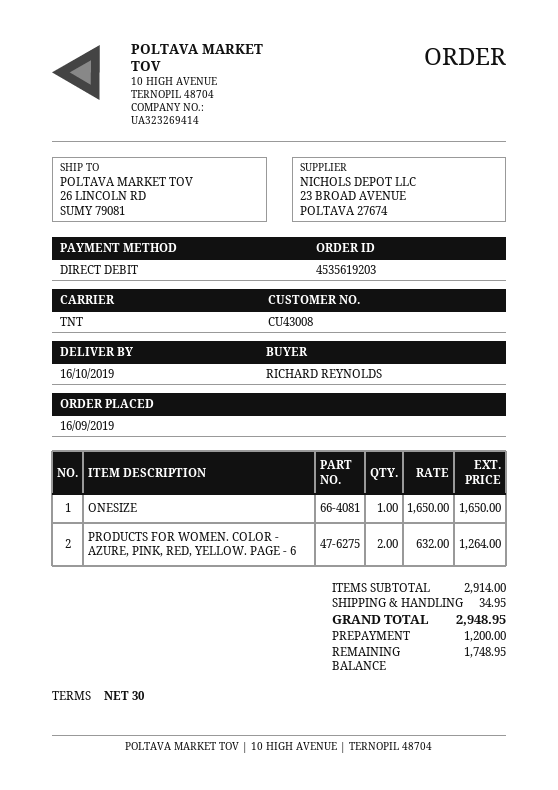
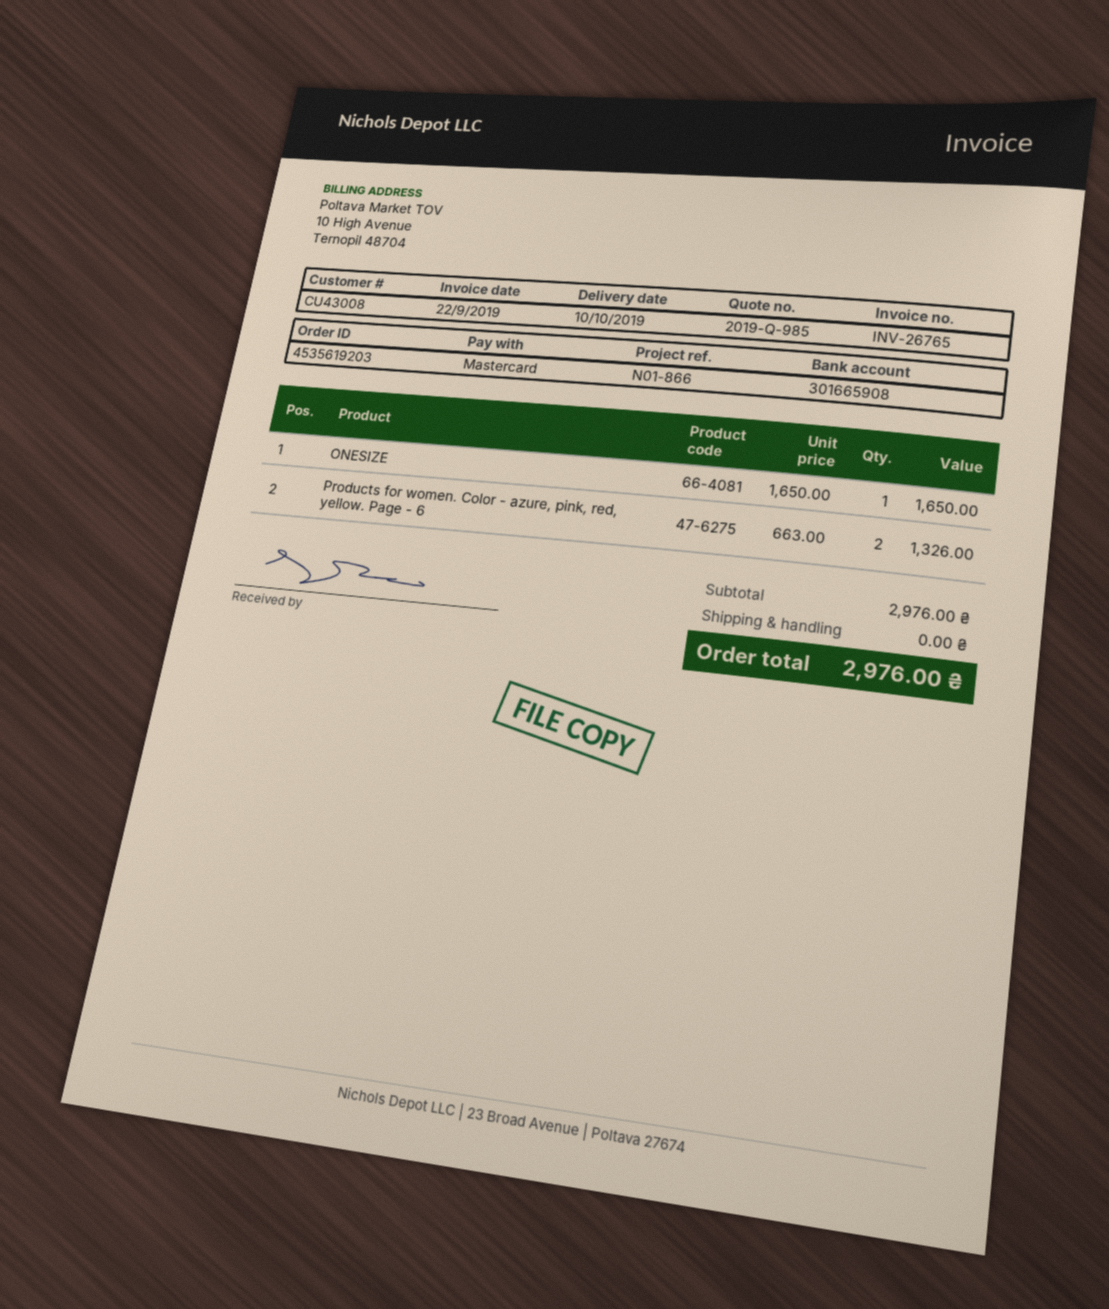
delivery date: 2019-10-16 -> 2019-10-10
payment method: direct debit -> Mastercard
PRODUCTS FOR WOMEN. COLOR - AZURE, PINK, RED, YELLOW. PAGE - 6: 2 x 632.00 = 1264.00 -> 2 x 663.00 = 1326.00
subtotal: 2914.00 -> 2976.00
shipping: 34.95 -> 0.00
total: 2948.95 -> 2976.00

